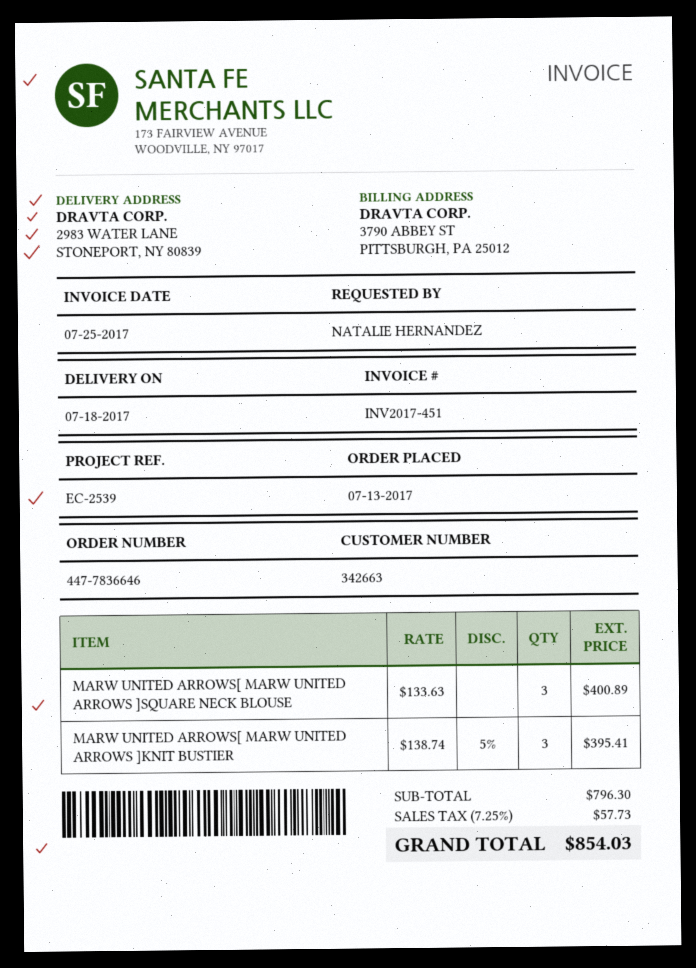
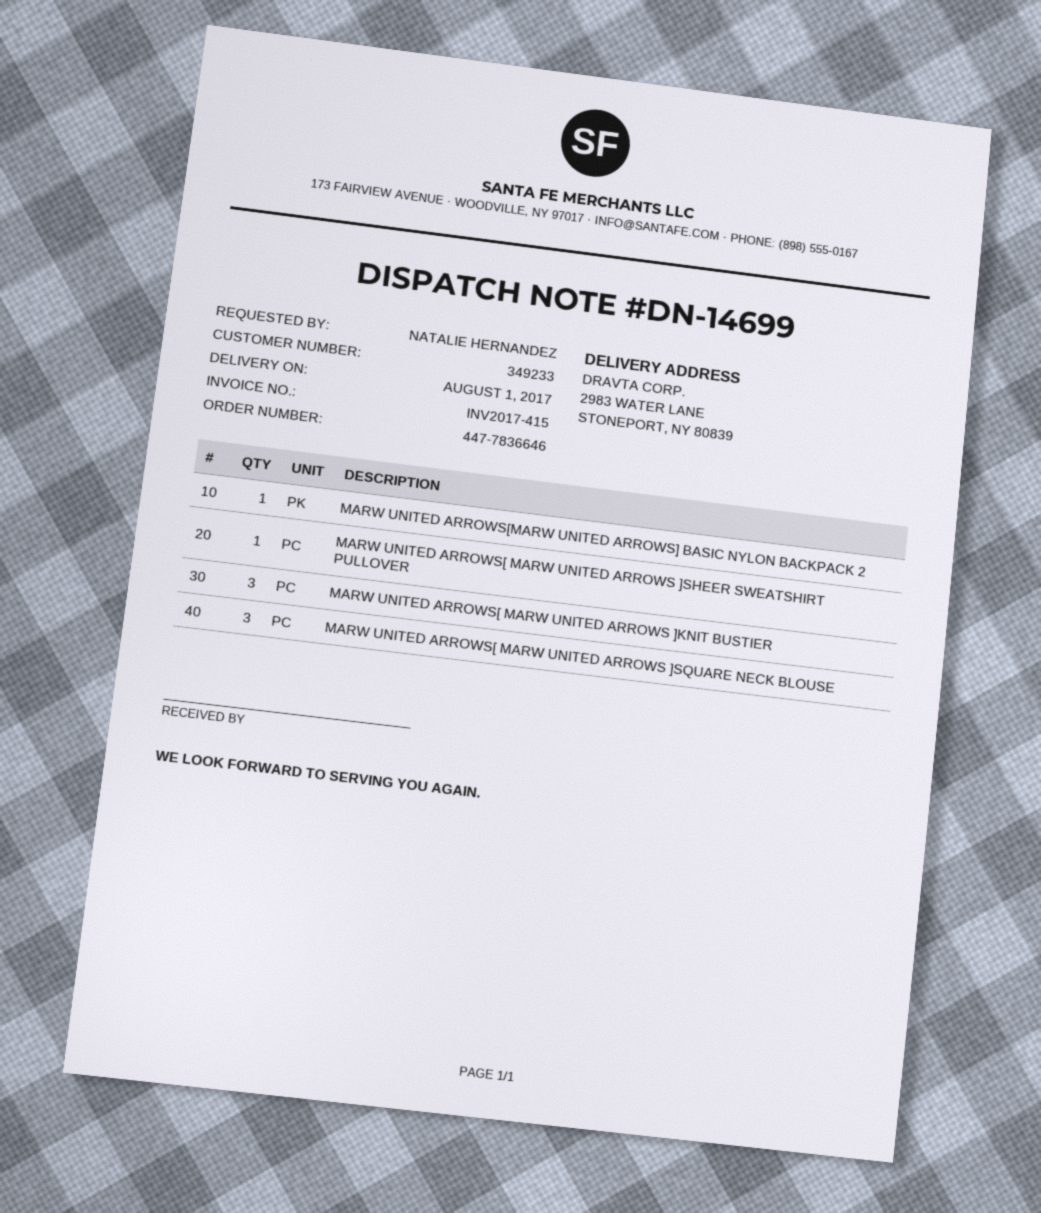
delivery date: 2017-07-18 -> 2017-08-01
invoice number: INV2017-451 -> INV2017-415
customer number: 342663 -> 349233
MARW UNITED ARROWS[MARW UNITED ARROWS] BASIC NYLON BACKPACK 2: none -> 1
MARW UNITED ARROWS[ MARW UNITED ARROWS ]SHEER SWEATSHIRT PULLOVER: none -> 1

